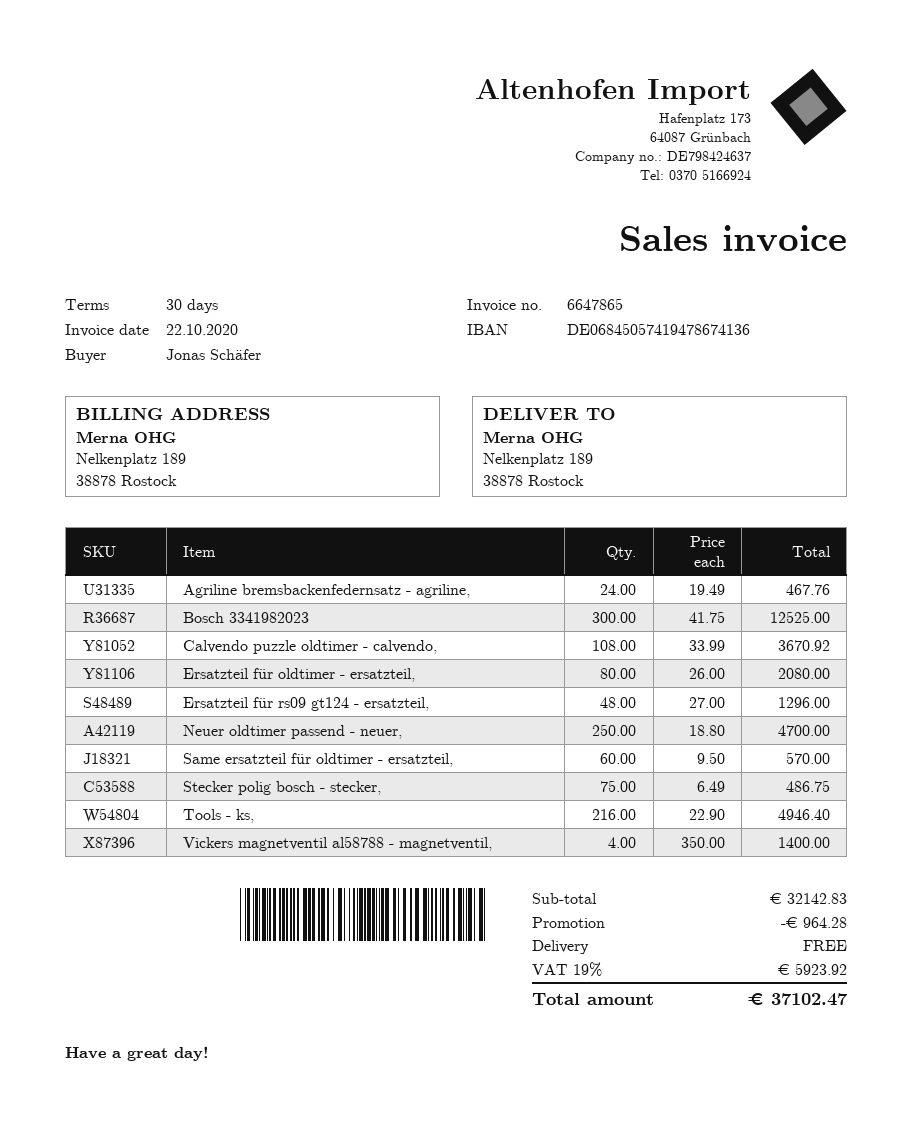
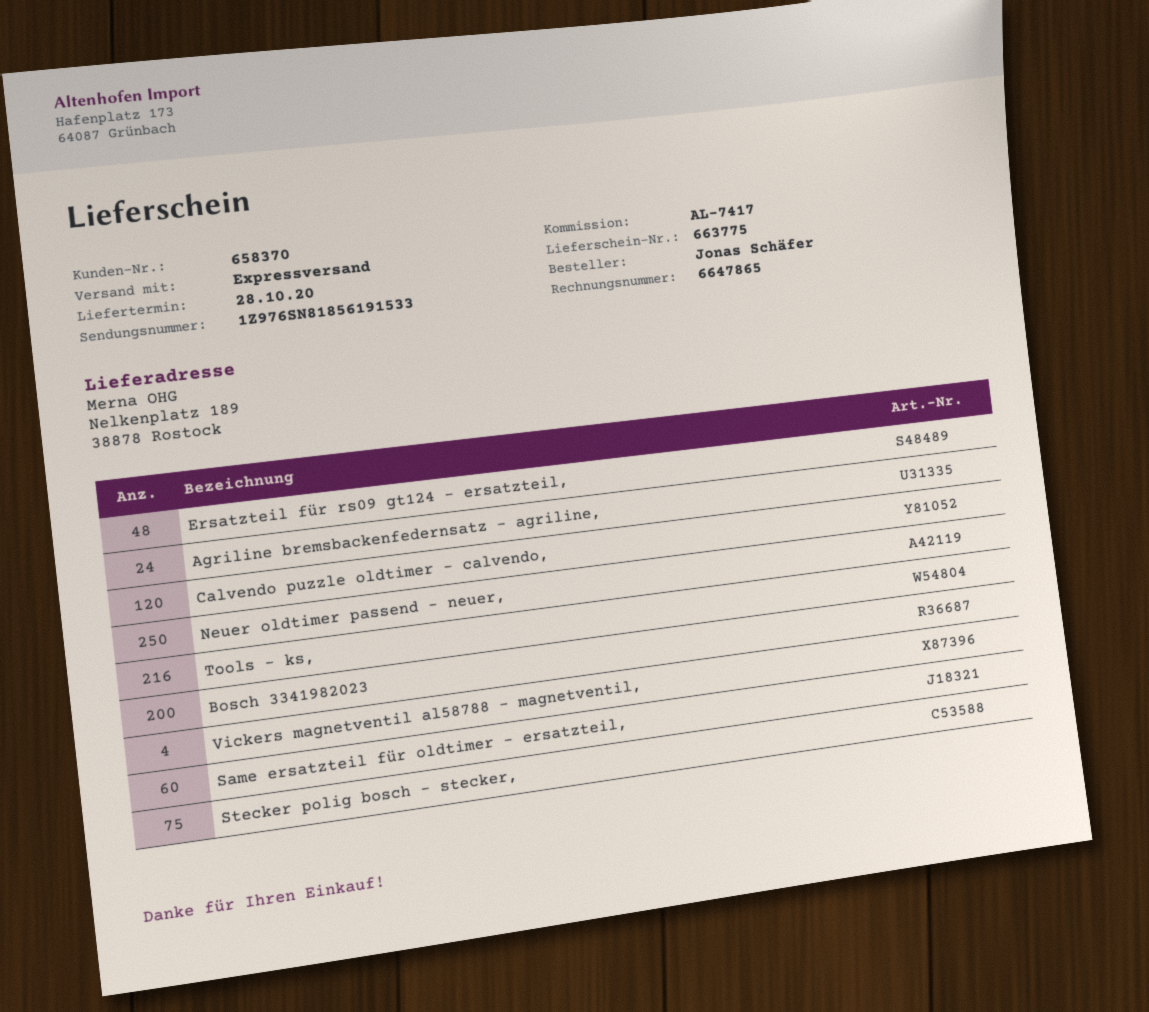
Bosch 3341982023: 300 -> 200
Calvendo puzzle oldtimer - calvendo,: 108 -> 120
Ersatzteil für oldtimer - ersatzteil,: 80 -> none

